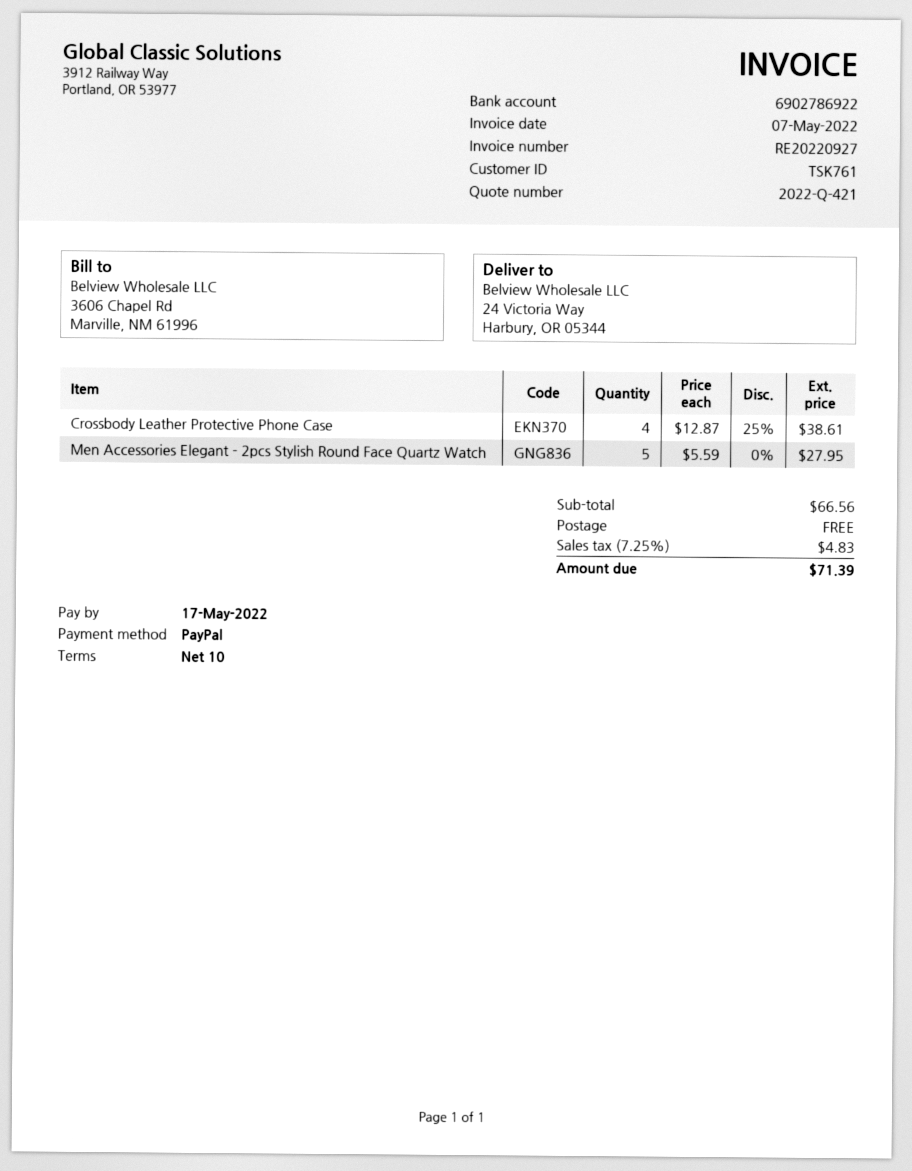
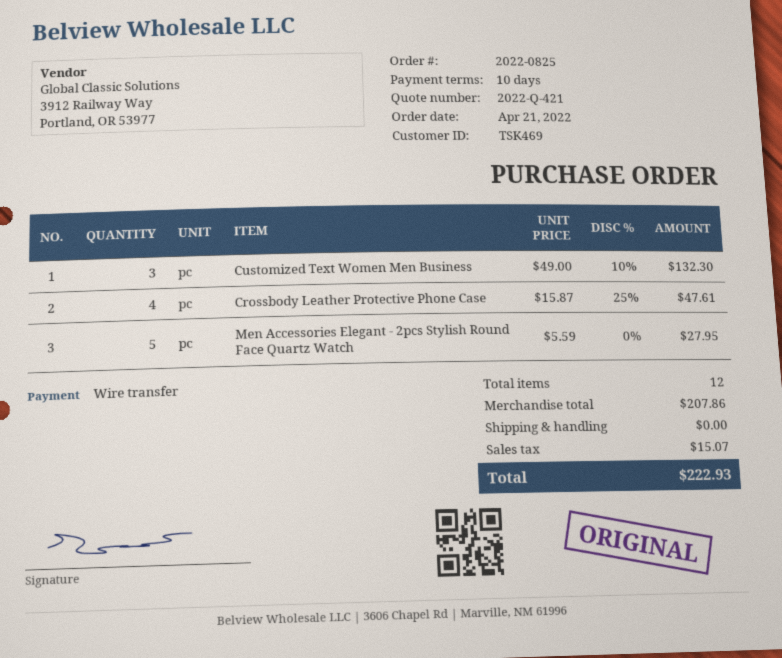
customer number: TSK761 -> TSK469
payment method: PayPal -> bank transfer
Crossbody Leather Protective Phone Case: 4 x 12.87 - 25% = 38.61 -> 4 x 15.87 - 25% = 47.61
Customized Text Women Men Business: none -> 3 x 49.00 - 10% = 132.30
subtotal: 66.56 -> 207.86
tax: 4.83 -> 15.07
total: 71.39 -> 222.93

